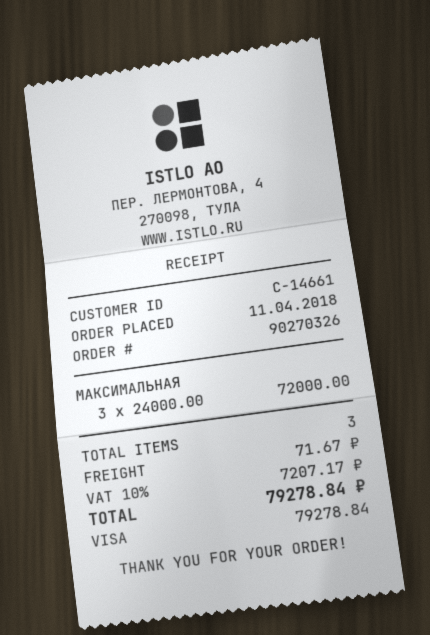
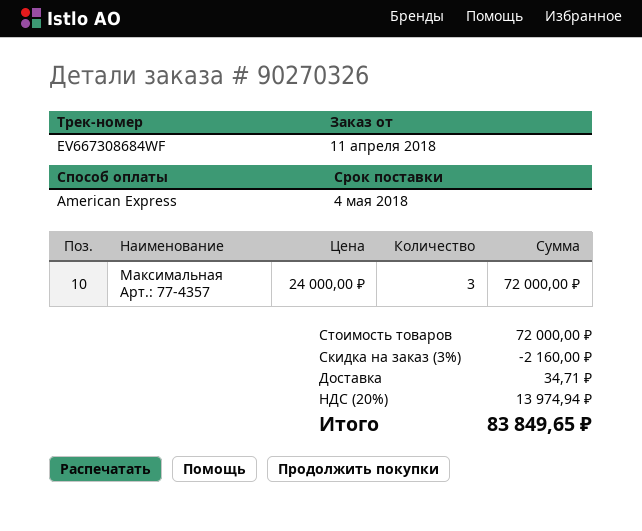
payment method: Visa -> American Express
discount: none -> 3% = 2160.00
shipping: 71.67 -> 34.71
tax: 10% = 7207.17 -> 20% = 13974.94
total: 79278.84 -> 83849.65

